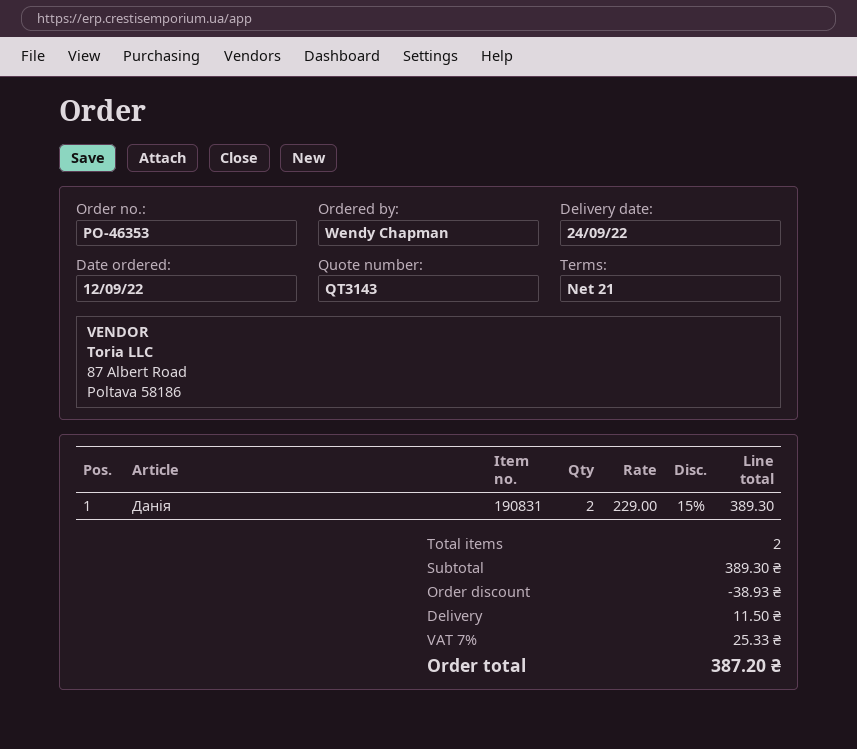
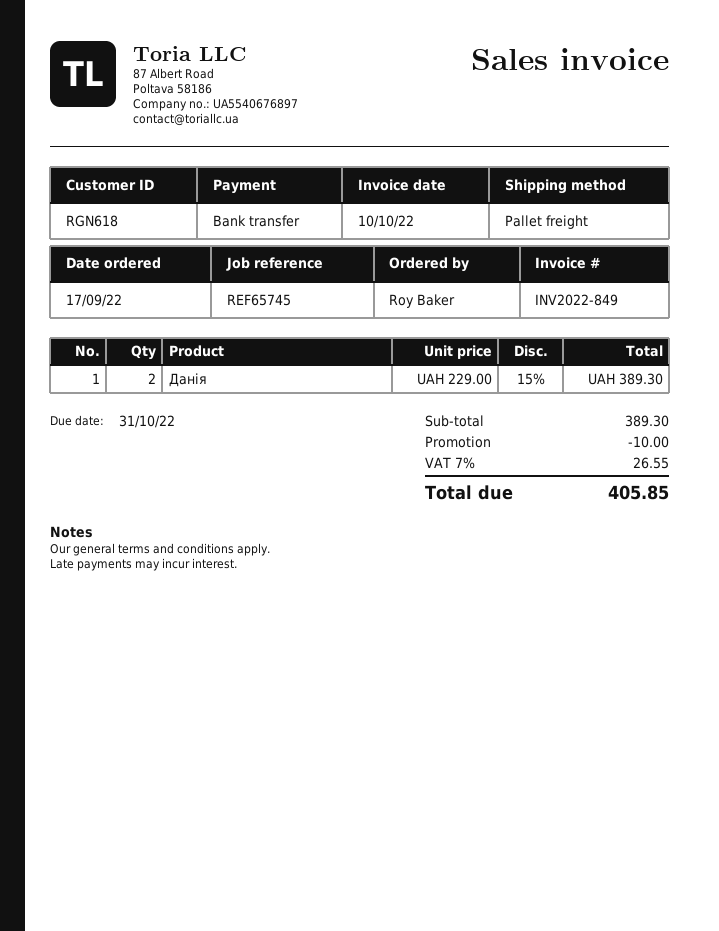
order date: 2022-09-12 -> 2022-09-17
ordered by: Wendy Chapman -> Roy Baker
discount: 38.93 -> 10.00
shipping: 11.50 -> none
tax: 7% = 25.33 -> 7% = 26.55
total: 387.20 -> 405.85

